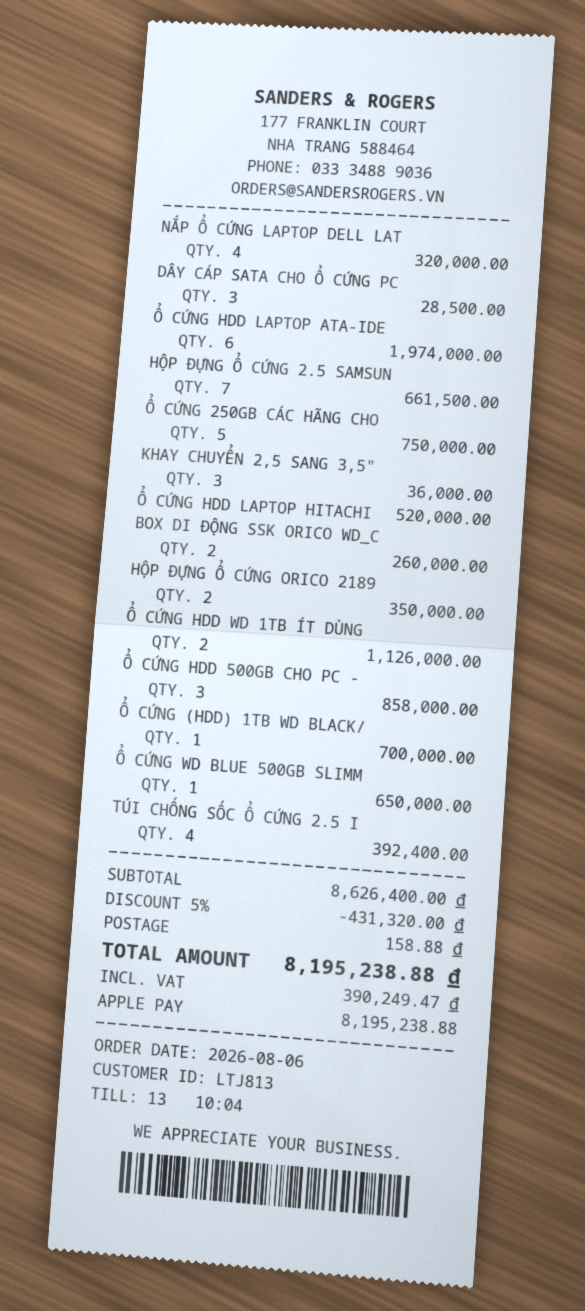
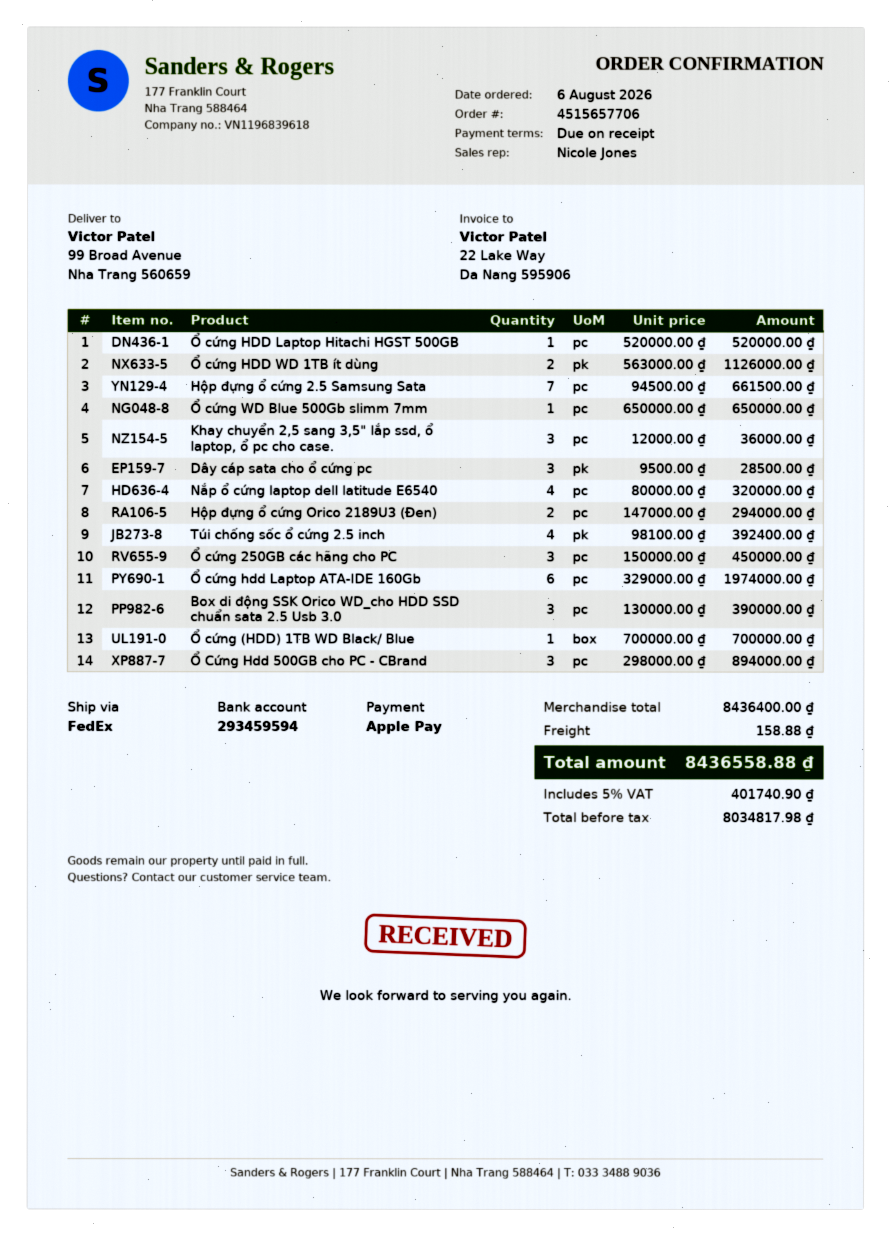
Ổ CỨNG 250GB CÁC HÃNG CHO: 5 for 750000.00 -> 3 for 450000.00
BOX DI ĐỘNG SSK ORICO WD_C: 2 for 260000.00 -> 3 for 390000.00
HỘP ĐỰNG Ổ CỨNG ORICO 2189: 2 for 350000.00 -> 2 for 294000.00
Ổ CỨNG HDD 500GB CHO PC -: 3 for 858000.00 -> 3 for 894000.00
subtotal: 8626400.00 -> 8436400.00
discount: 5% = 431320.00 -> none
tax: 390249.47 -> 401740.90
total: 8195238.88 -> 8436558.88

